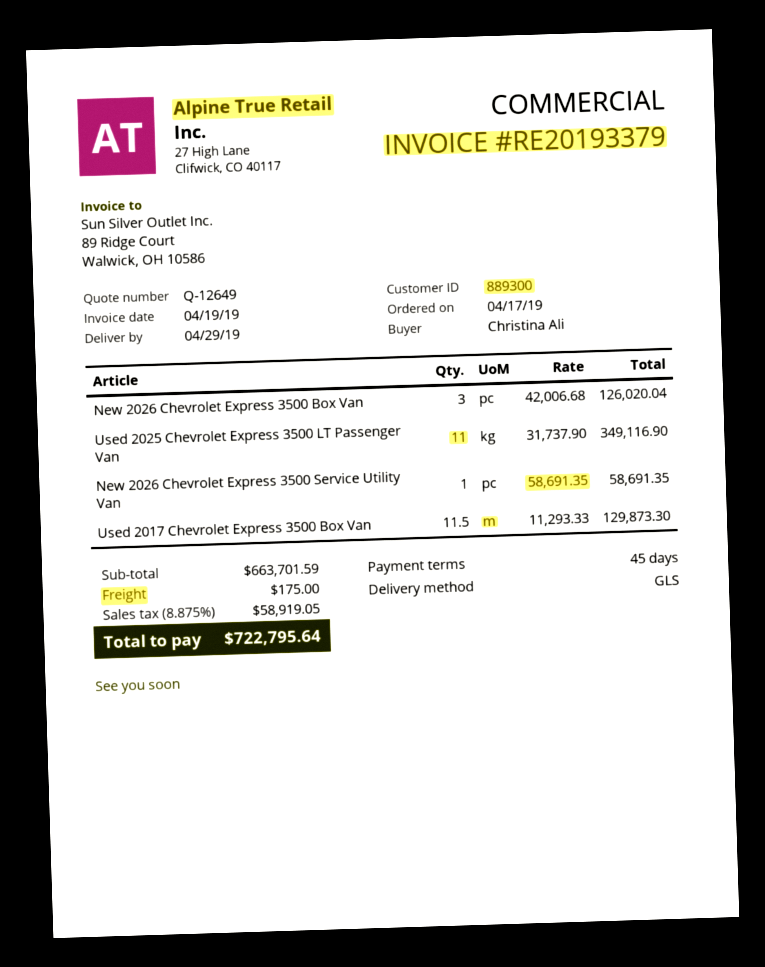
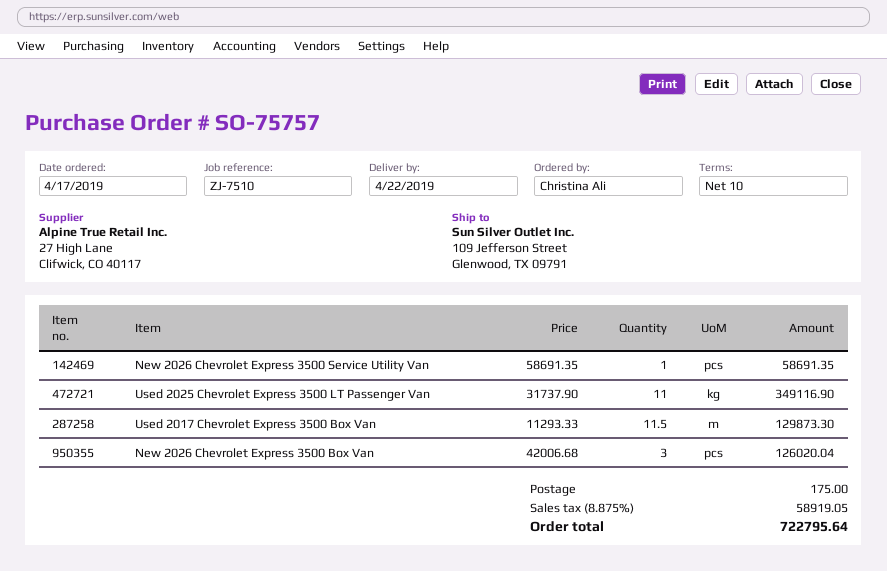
delivery date: 2019-04-29 -> 2019-04-22
payment terms: 45 days -> 10 days

